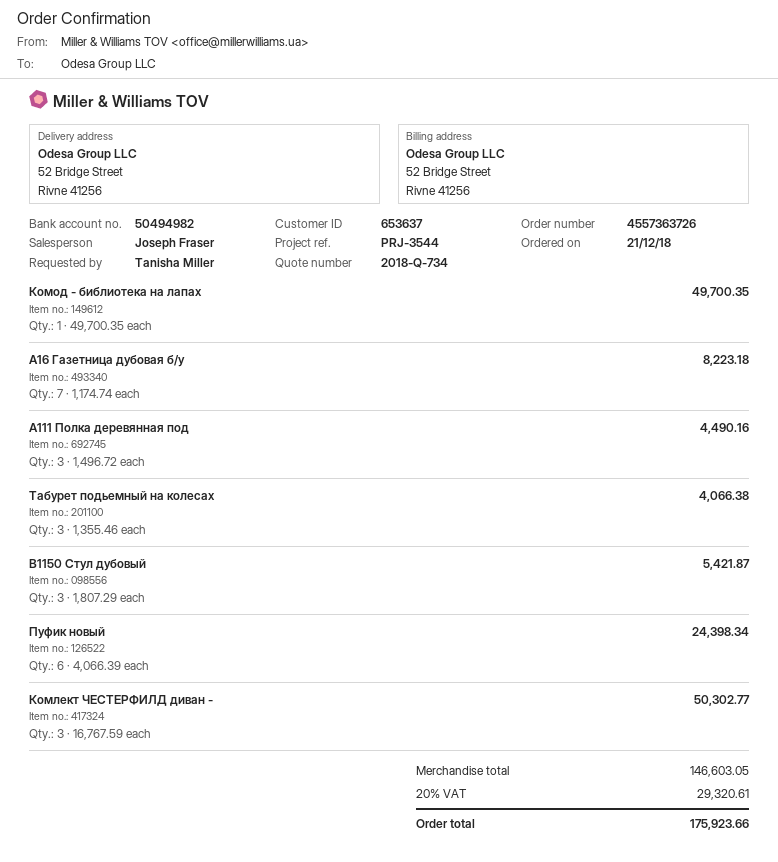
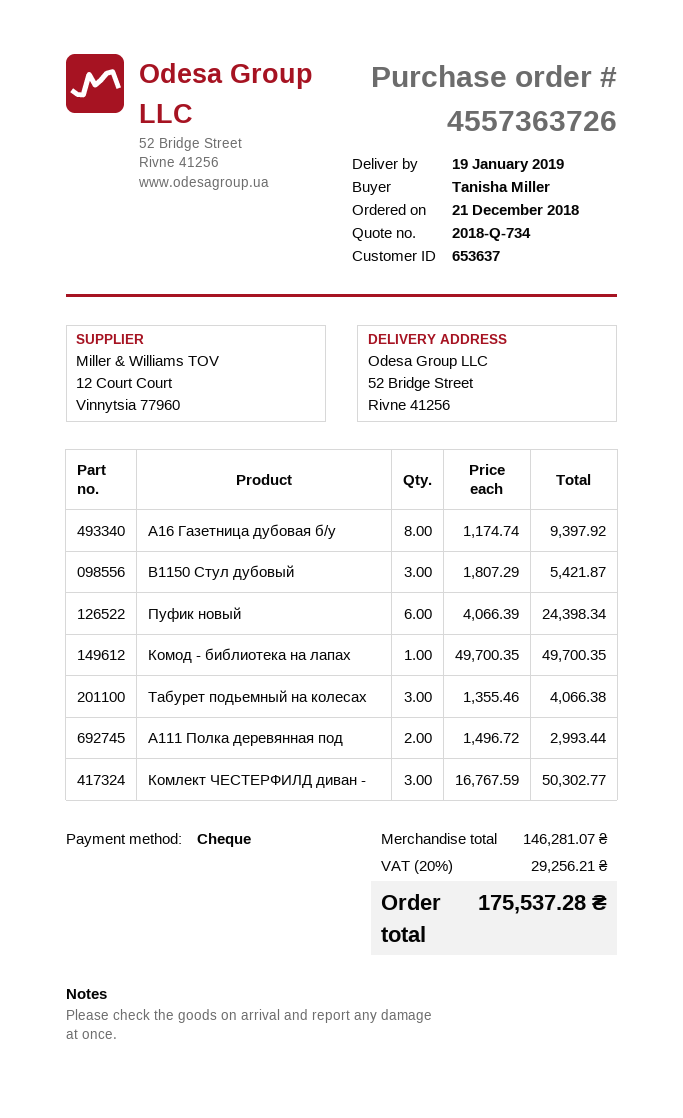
А16 Газетница дубовая б/у: 7 x 1174.74 = 8223.18 -> 8 x 1174.74 = 9397.92
А111 Полка деревянная под: 3 x 1496.72 = 4490.16 -> 2 x 1496.72 = 2993.44
subtotal: 146603.05 -> 146281.07
tax: 20% = 29320.61 -> 20% = 29256.21
total: 175923.66 -> 175537.28

